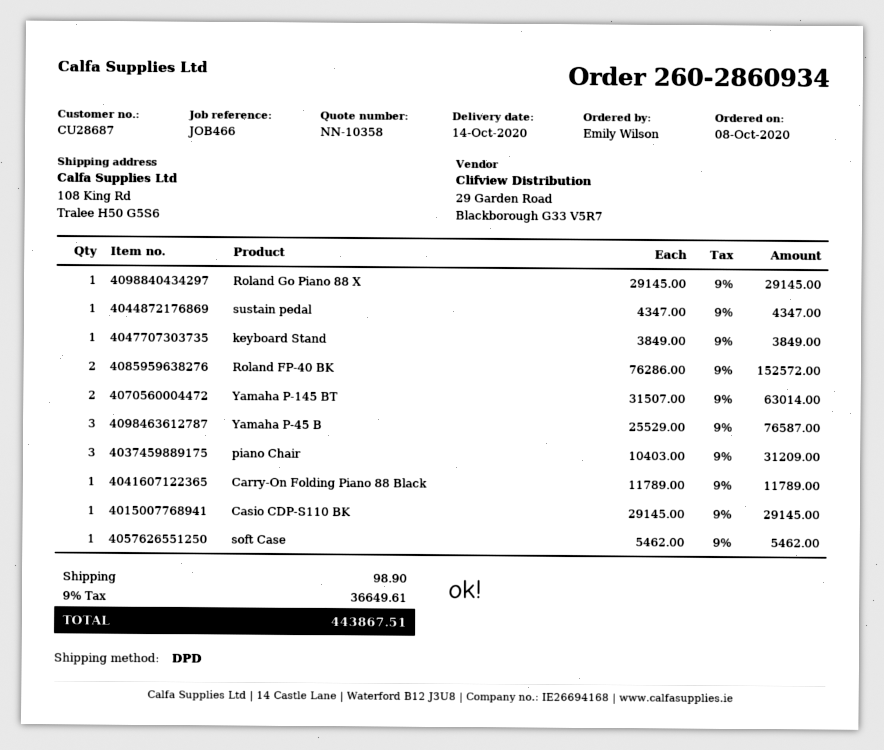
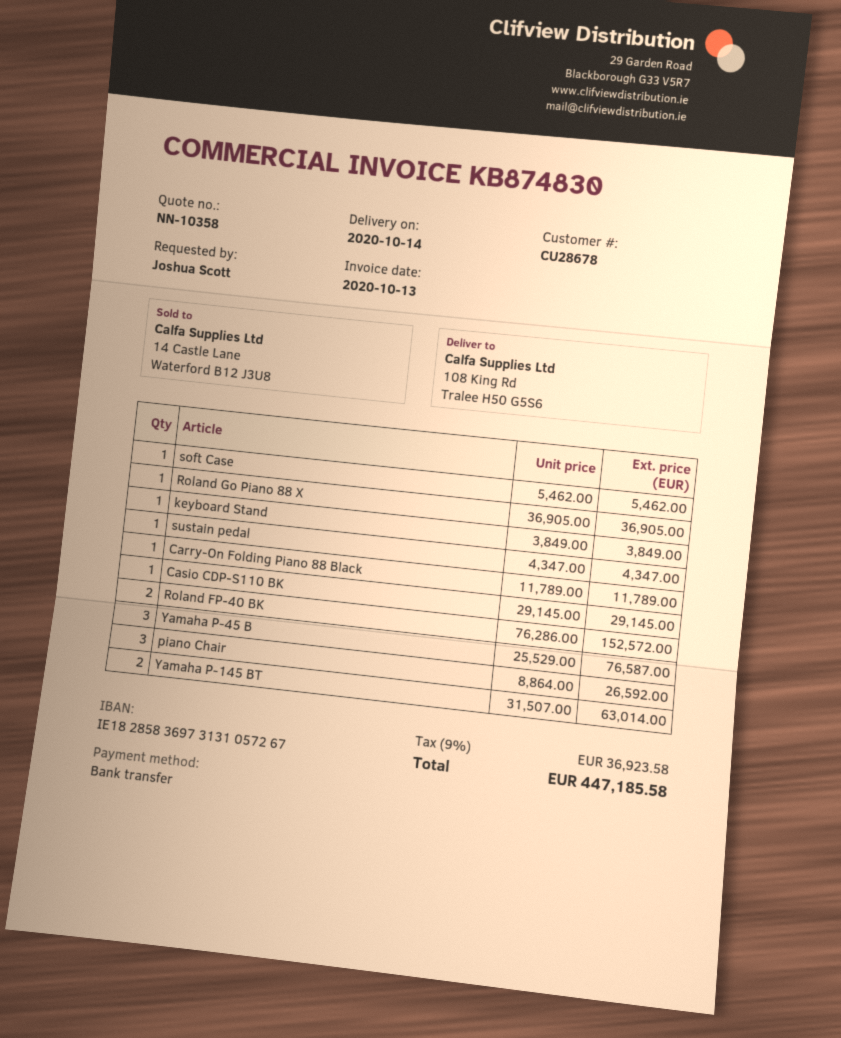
customer number: CU28687 -> CU28678
ordered by: Emily Wilson -> Joshua Scott
Roland Go Piano 88 X: 1 x 29145.00 = 29145.00 -> 1 x 36905.00 = 36905.00
piano Chair: 3 x 10403.00 = 31209.00 -> 3 x 8864.00 = 26592.00
shipping: 98.90 -> none
tax: 9% = 36649.61 -> 9% = 36923.58
total: 443867.51 -> 447185.58

